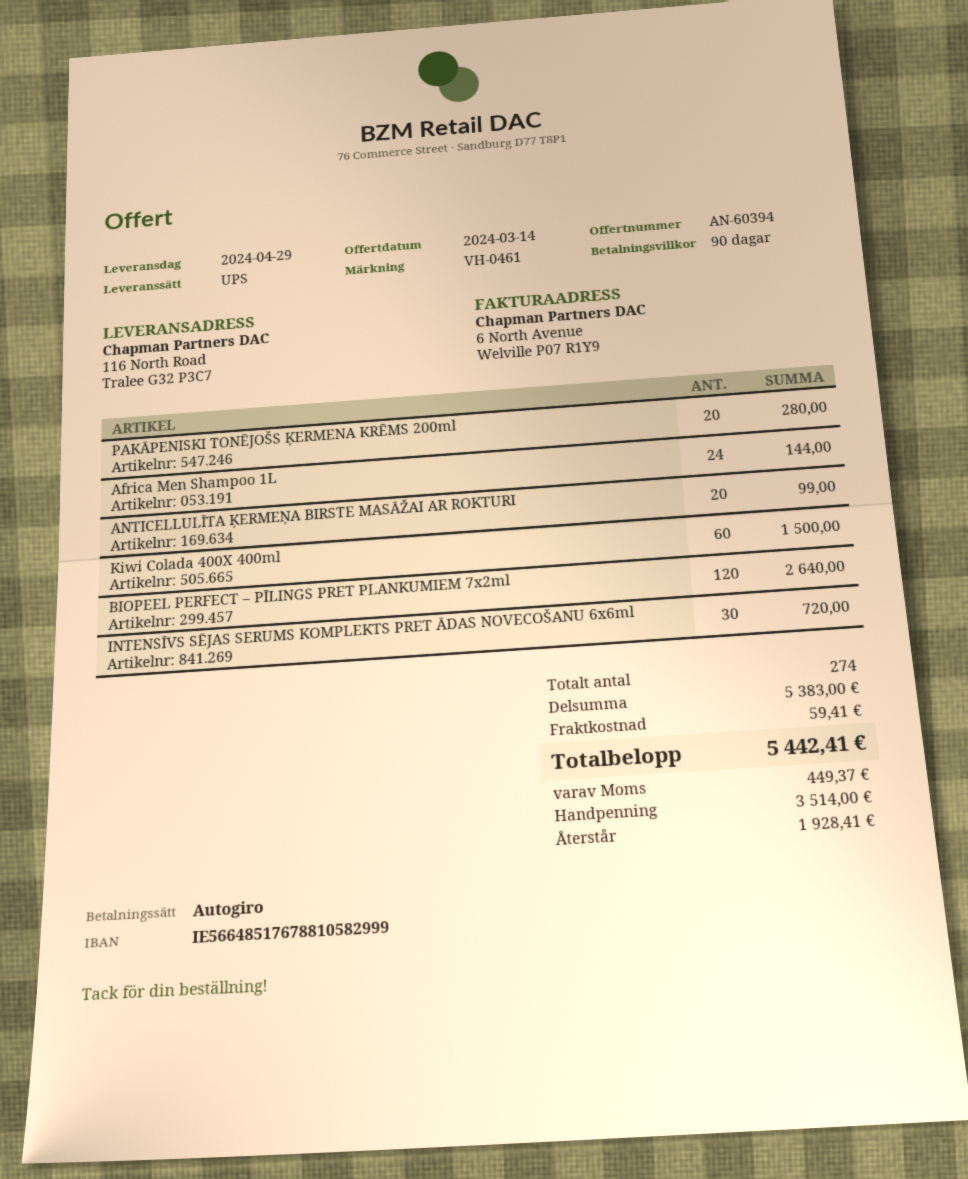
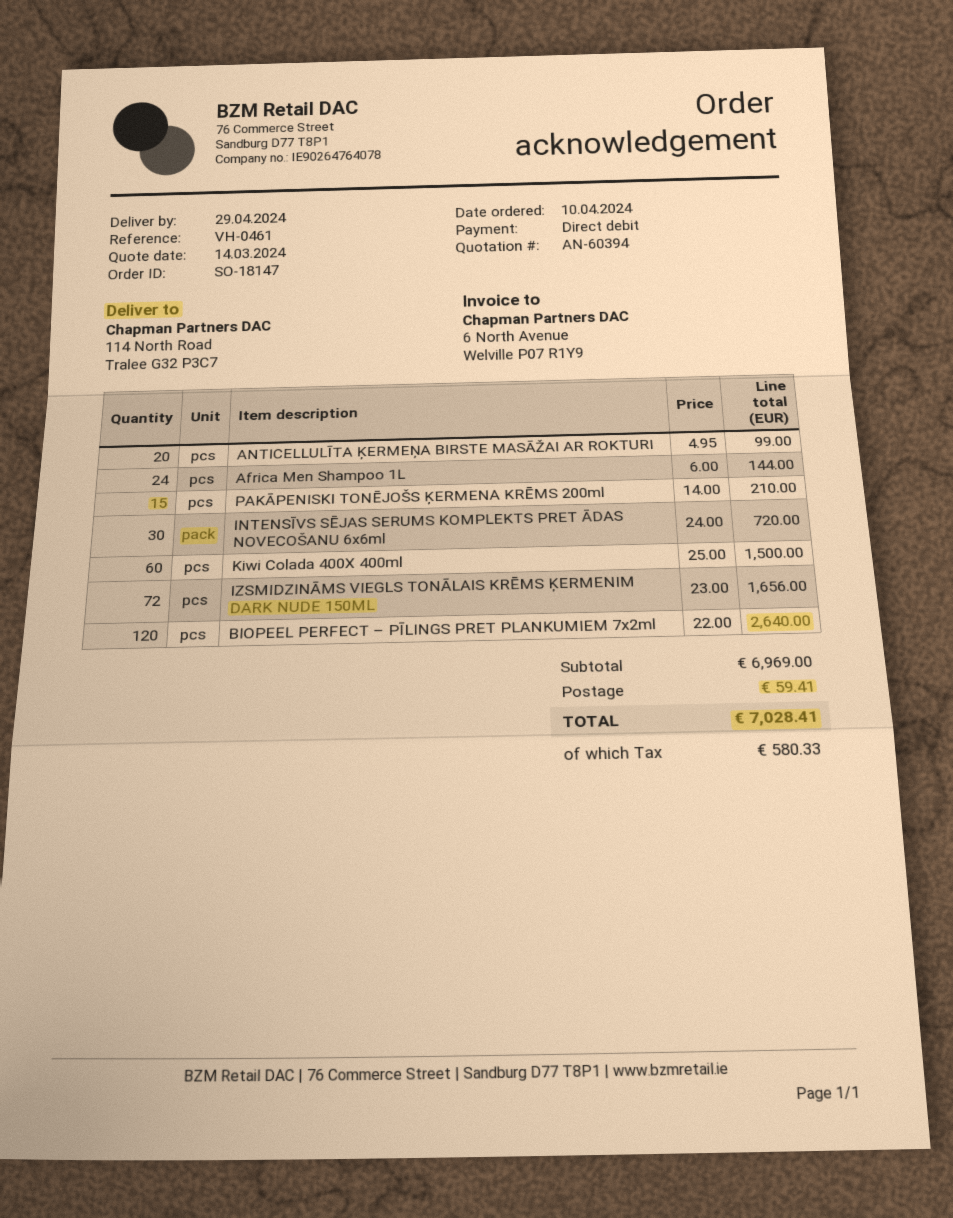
ship to: 116 North Road, Tralee G32 P3C7 -> 114 North Road, Tralee G32 P3C7
PAKĀPENISKI TONĒJOŠS ĶERMENA KRĒMS 200ml: 20 for 280.00 -> 15 for 210.00
IZSMIDZINĀMS VIEGLS TONĀLAIS KRĒMS ĶERMENIM DARK NUDE 150ML: none -> 72 for 1656.00
subtotal: 5383.00 -> 6969.00
tax: 449.37 -> 580.33
total: 5442.41 -> 7028.41

